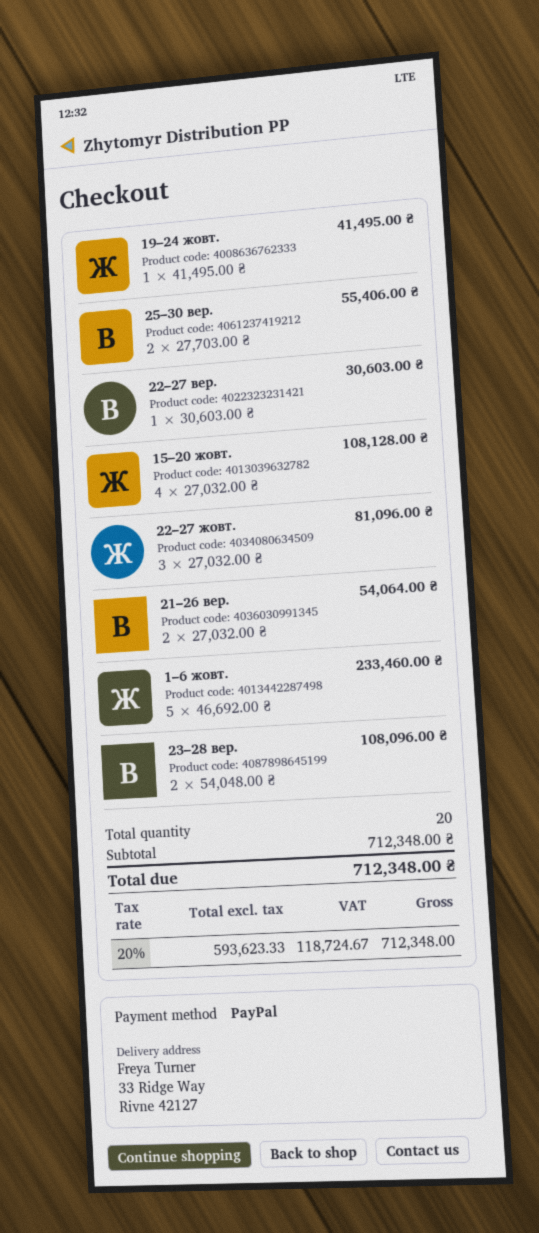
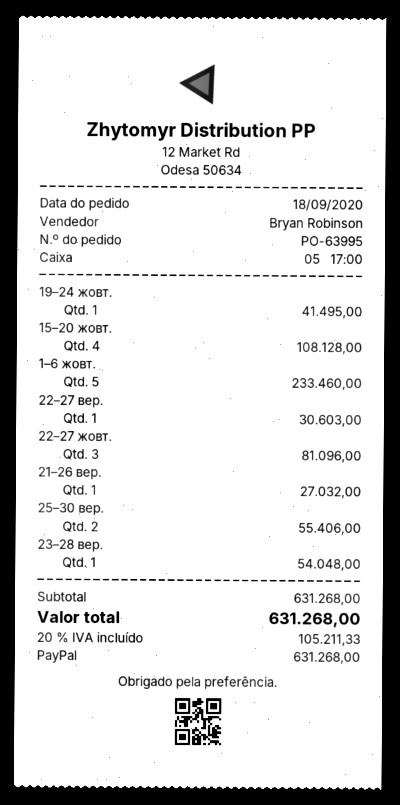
21–26 вер.: 2 for 54064.00 -> 1 for 27032.00
23–28 вер.: 2 for 108096.00 -> 1 for 54048.00
subtotal: 712348.00 -> 631268.00
tax: 20% = 118724.67 -> 20% = 105211.33
total: 712348.00 -> 631268.00

